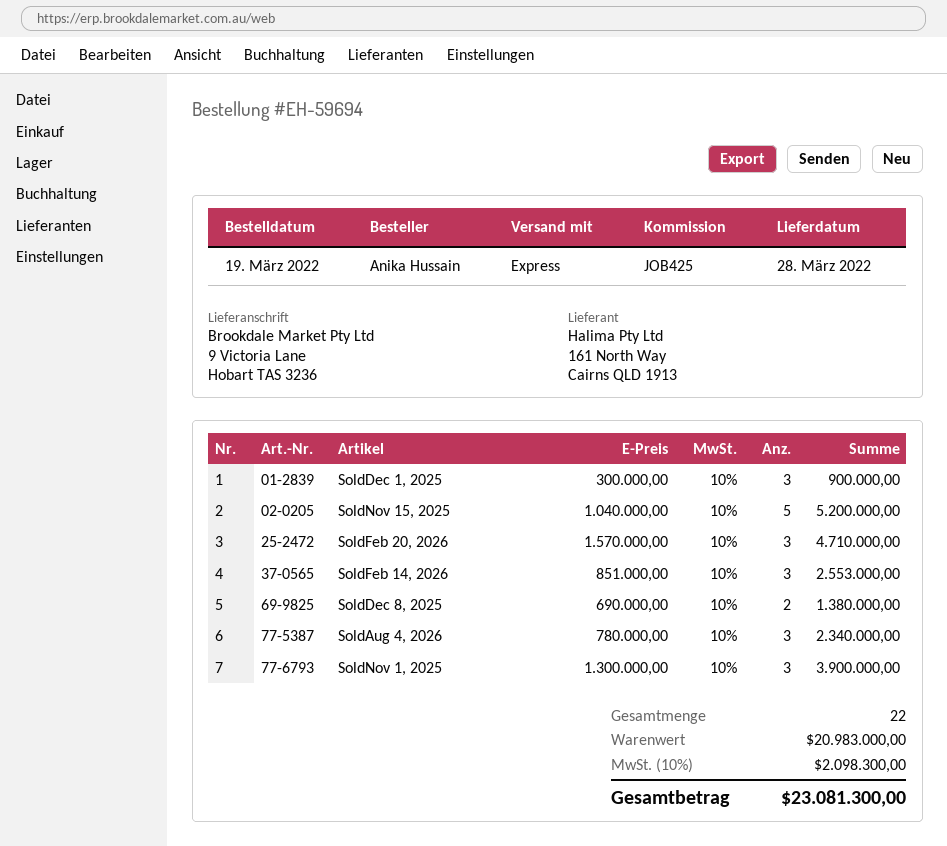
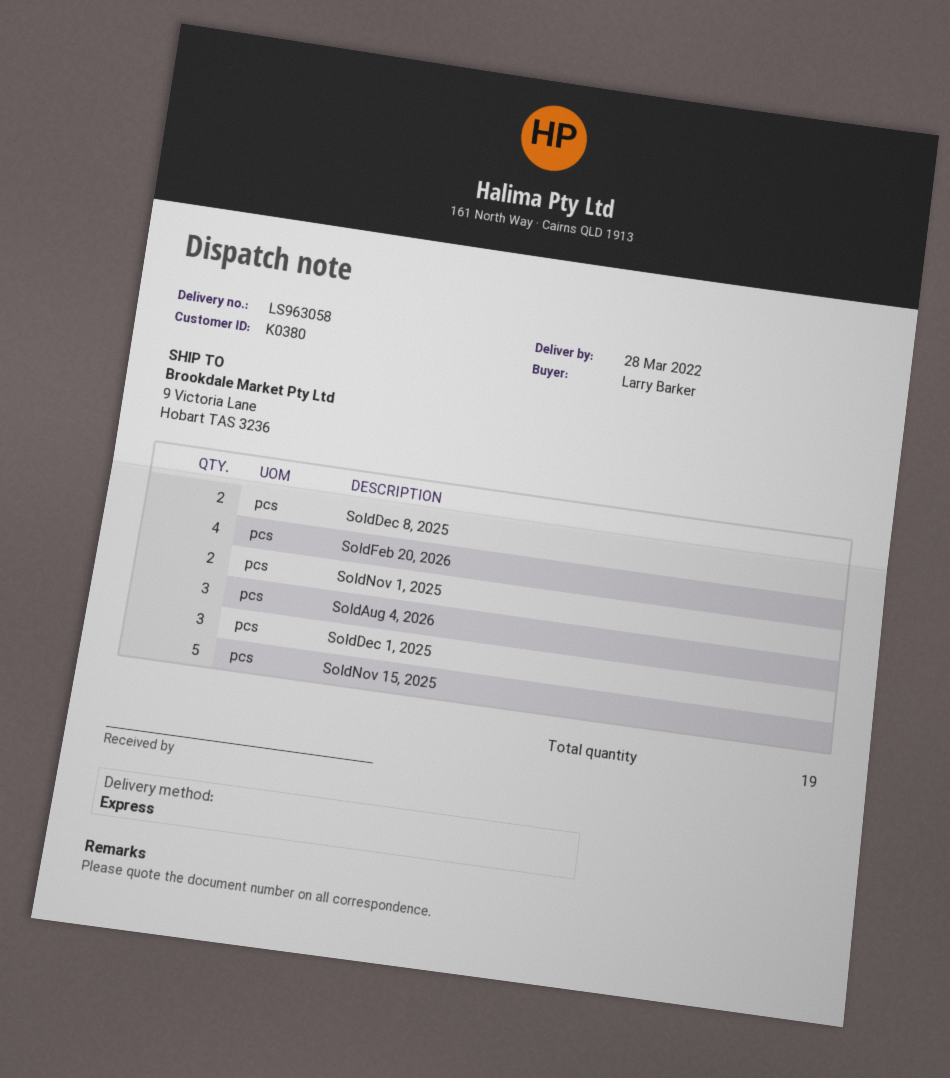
ordered by: Anika Hussain -> Larry Barker
SoldFeb 20, 2026: 3 -> 4
SoldFeb 14, 2026: 3 -> none
SoldNov 1, 2025: 3 -> 2
total quantity: 22 -> 19

